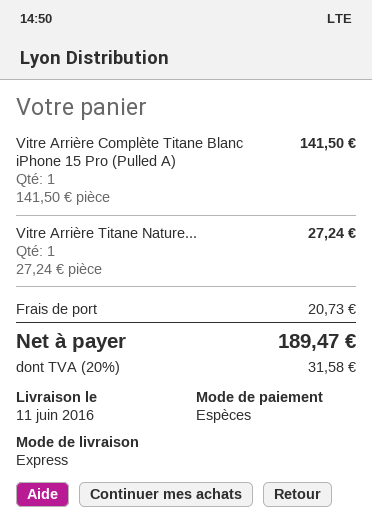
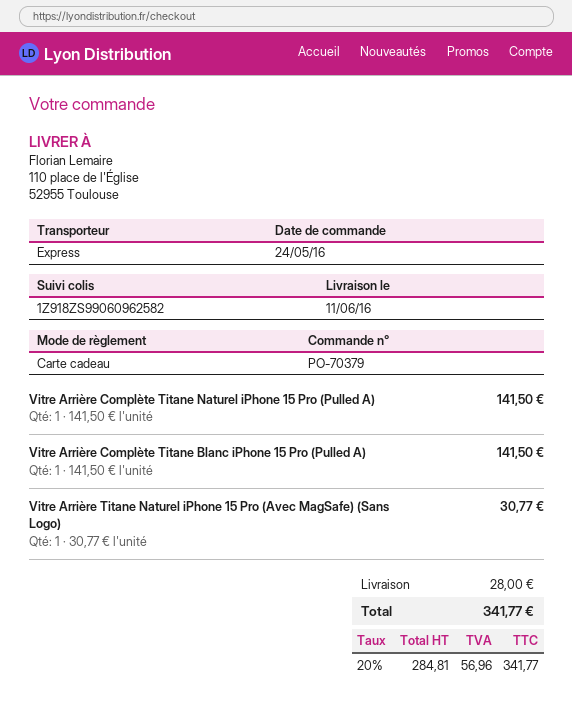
payment method: cash -> gift card
Vitre Arrière Titane Nature...: 1 x 27.24 = 27.24 -> 1 x 30.77 = 30.77
Vitre Arrière Complète Titane Naturel iPhone 15 Pro (Pulled A): none -> 1 x 141.50 = 141.50
shipping: 20.73 -> 28.00
tax: 20% = 31.58 -> 20% = 56.96
total: 189.47 -> 341.77

